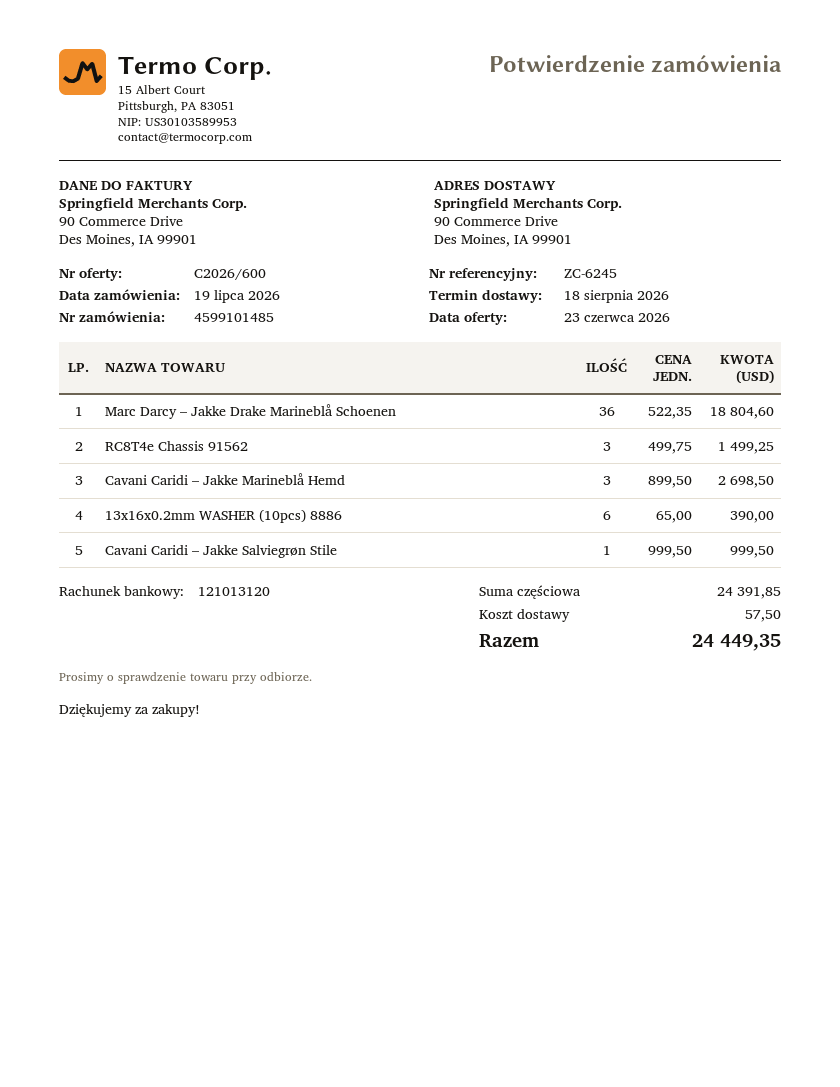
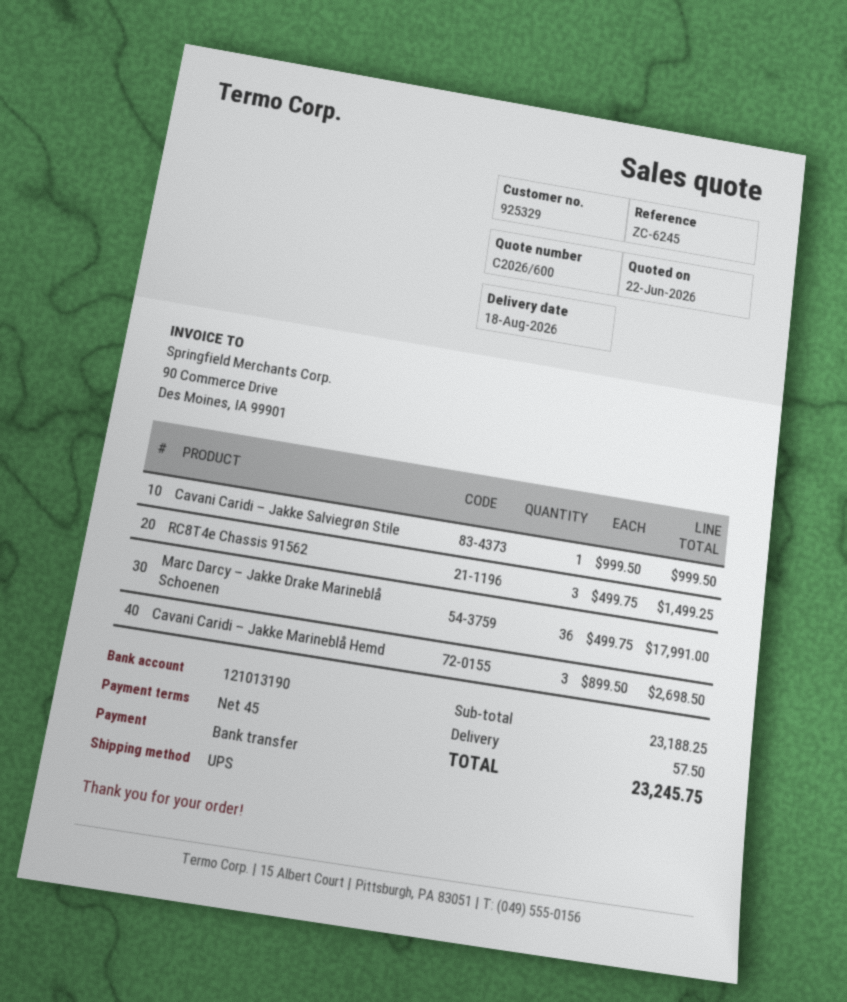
quote date: 2026-06-23 -> 2026-06-22
bank account: 121013120 -> 121013190
Marc Darcy – Jakke Drake Marineblå Schoenen: 36 x 522.35 = 18804.60 -> 36 x 499.75 = 17991.00
13x16x0.2mm WASHER (10pcs) 8886: 6 x 65.00 = 390.00 -> none
subtotal: 24391.85 -> 23188.25
total: 24449.35 -> 23245.75

